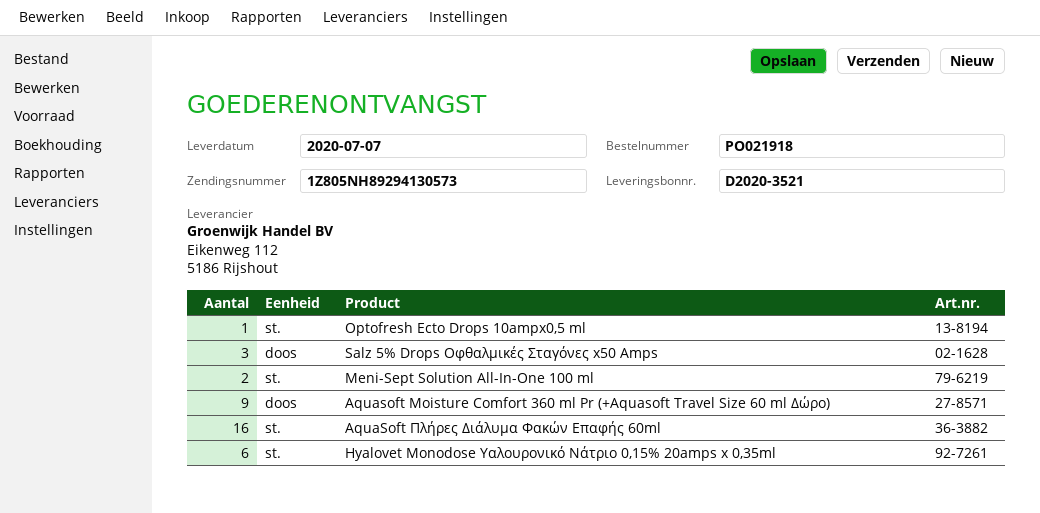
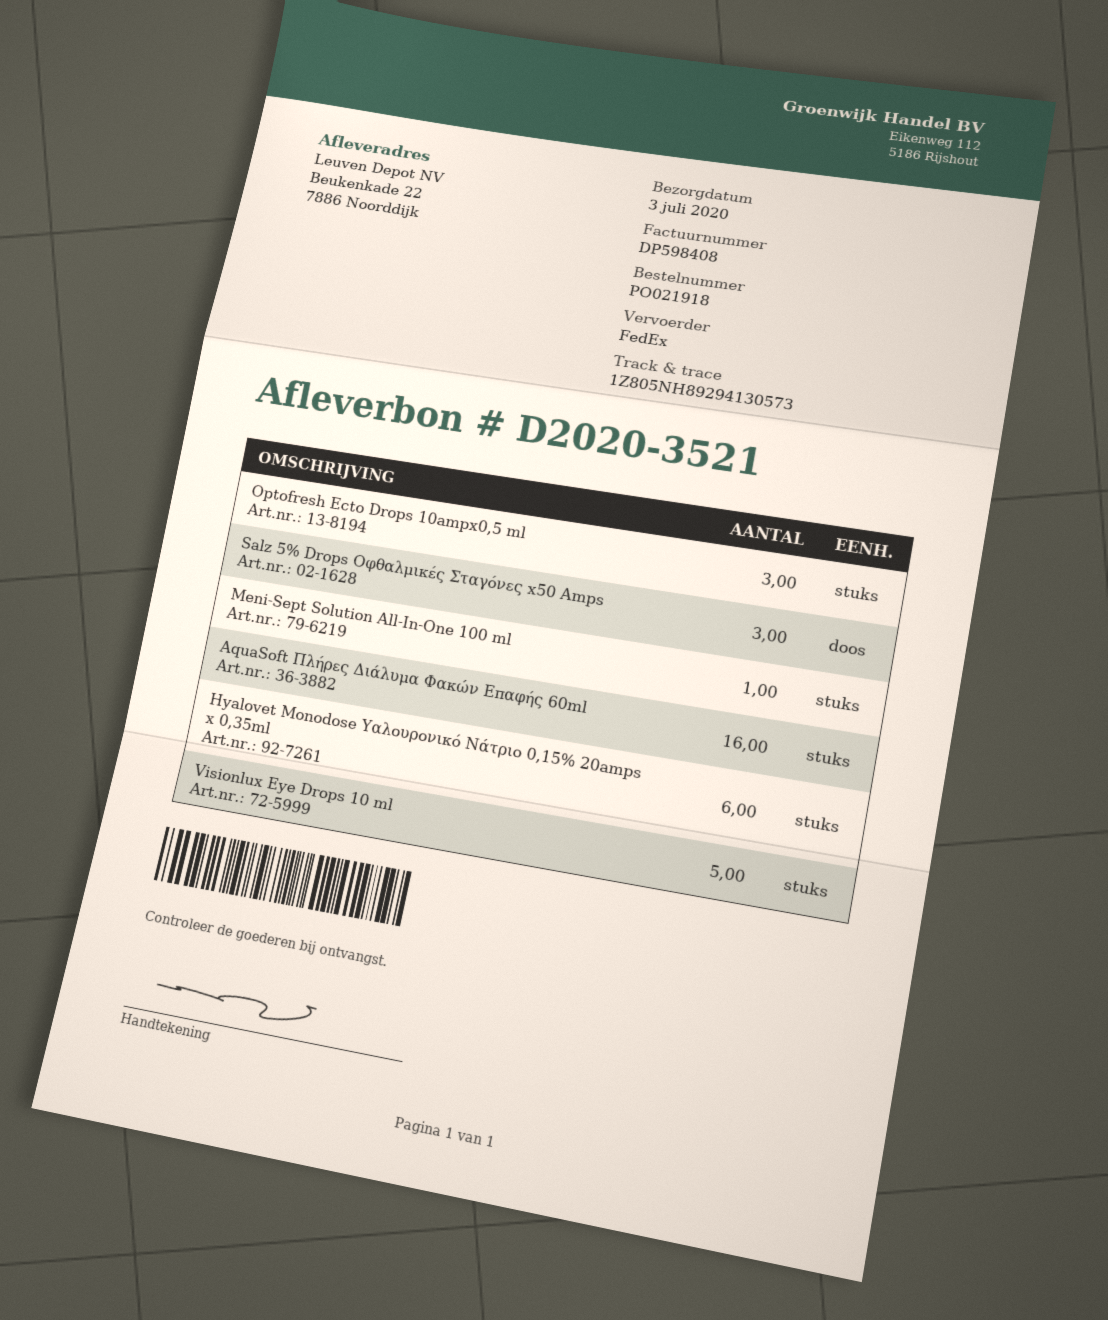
delivery date: 2020-07-07 -> 2020-07-03
Optofresh Ecto Drops 10ampx0,5 ml: 1 -> 3
Meni-Sept Solution All-In-One 100 ml: 2 -> 1
Aquasoft Moisture Comfort 360 ml Pr (+Aquasoft Travel Size 60 ml Δώρο): 9 -> none
Visionlux Eye Drops 10 ml: none -> 5

